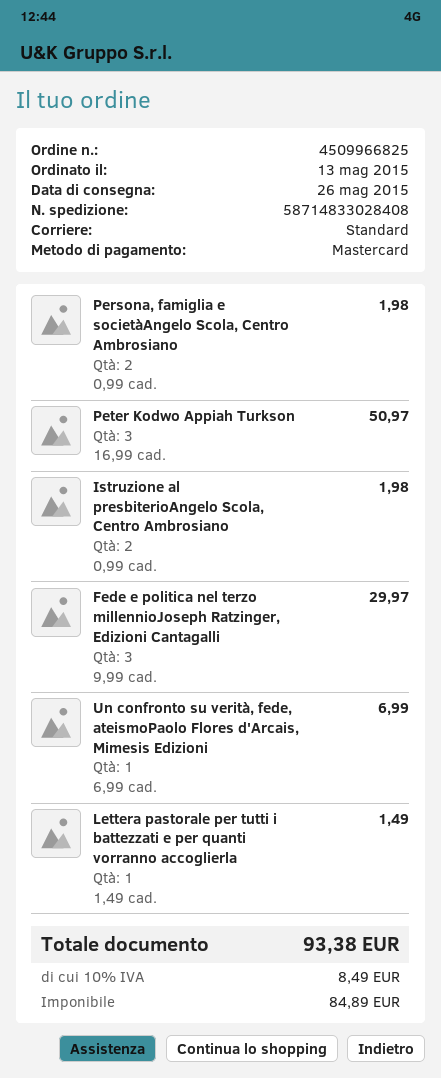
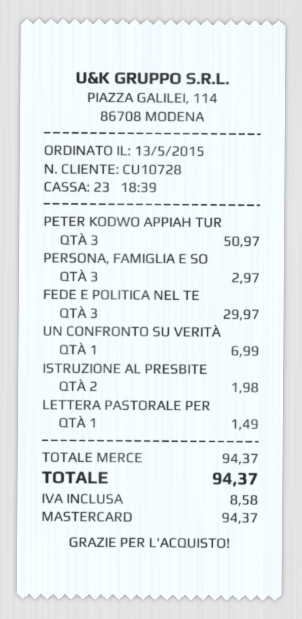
Persona, famiglia e societàAngelo Scola, Centro Ambrosiano: 2 for 1.98 -> 3 for 2.97
tax: 8.49 -> 8.58
total: 93.38 -> 94.37

